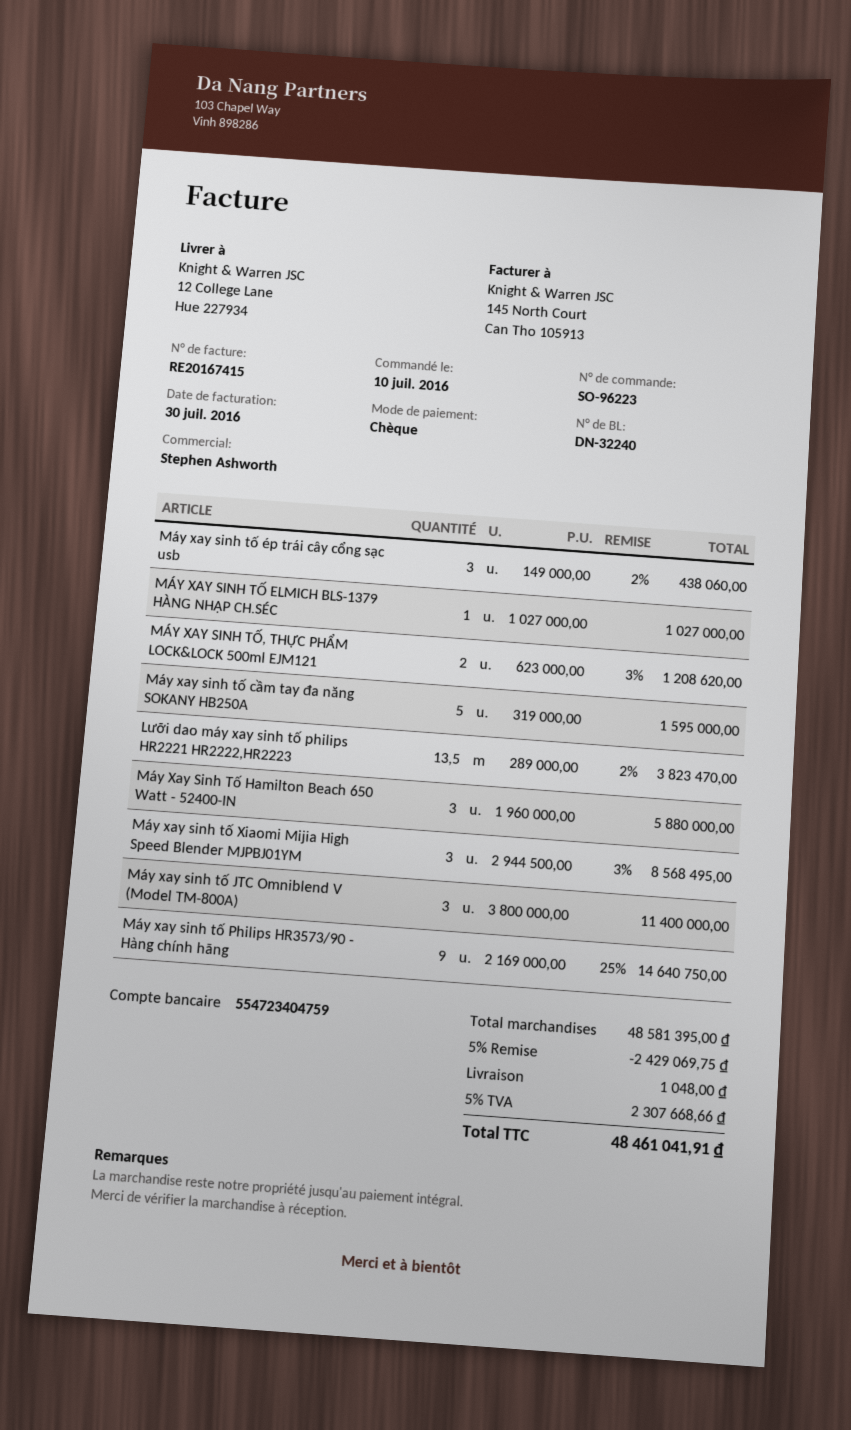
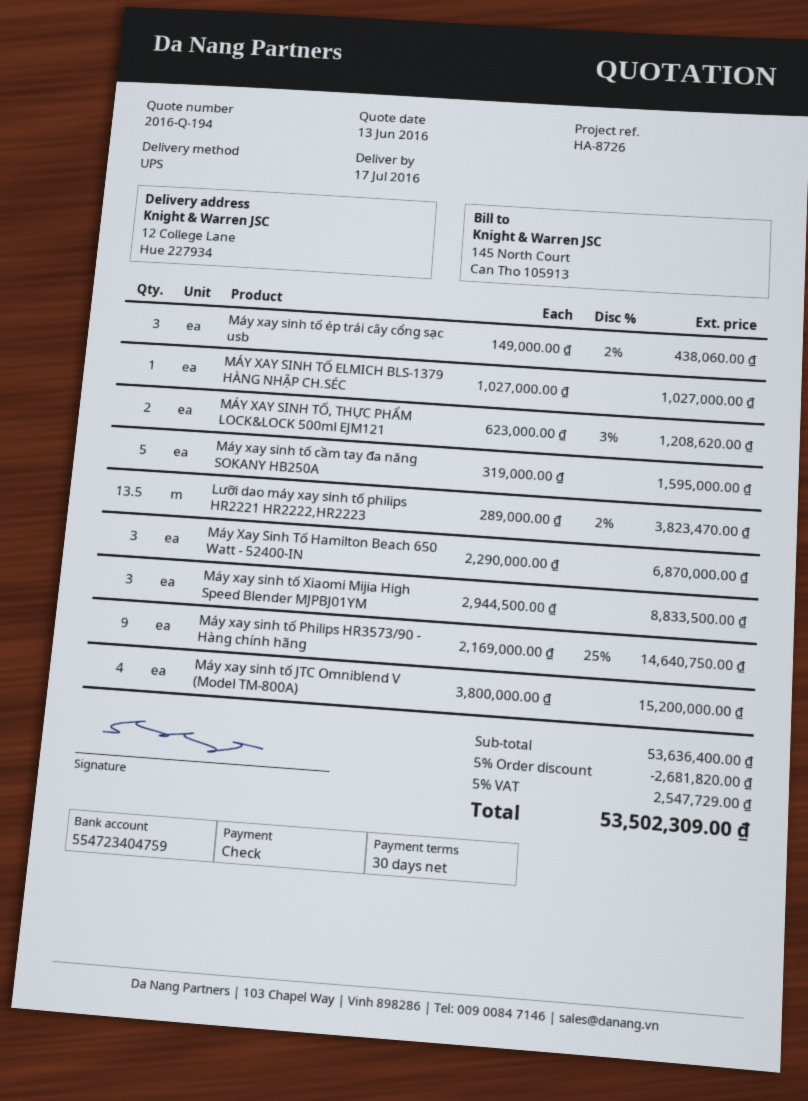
Máy Xay Sinh Tố Hamilton Beach 650 Watt - 52400-IN: 3 x 1960000.00 = 5880000.00 -> 3 x 2290000.00 = 6870000.00
Máy xay sinh tố Xiaomi Mijia High Speed Blender MJPBJ01YM: 3 x 2944500.00 - 3% = 8568495.00 -> 3 x 2944500.00 = 8833500.00
Máy xay sinh tố JTC Omniblend V (Model TM-800A): 3 x 3800000.00 = 11400000.00 -> 4 x 3800000.00 = 15200000.00
subtotal: 48581395.00 -> 53636400.00
discount: 5% = 2429069.75 -> 5% = 2681820.00
shipping: 1048.00 -> none
tax: 5% = 2307668.66 -> 5% = 2547729.00
total: 48461041.91 -> 53502309.00

